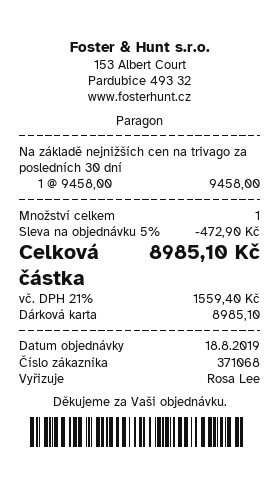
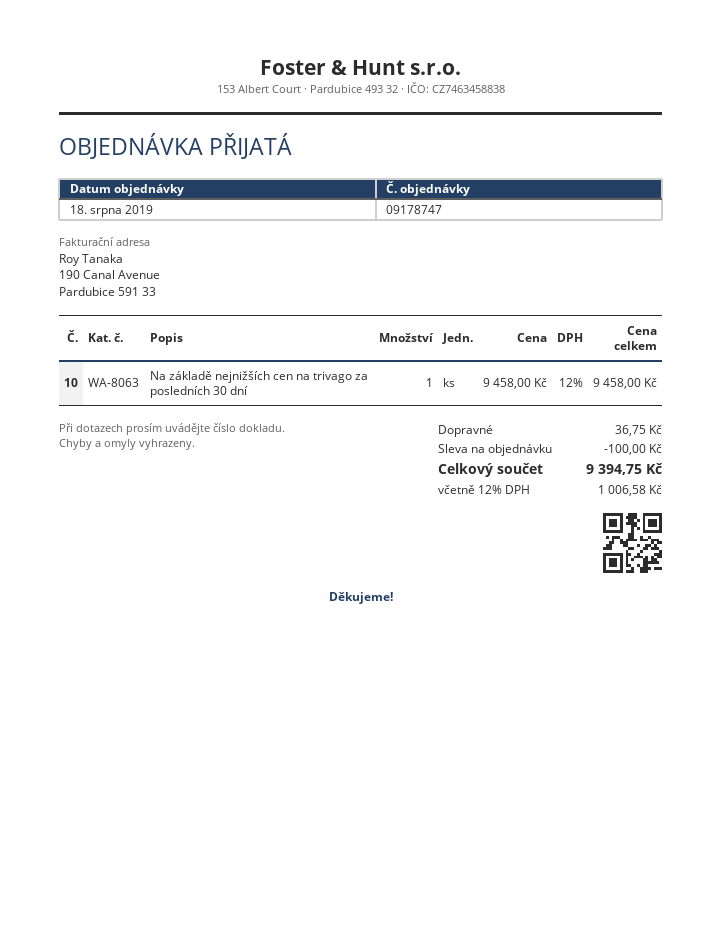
discount: 472.90 -> 100.00
shipping: none -> 36.75
tax: 21% = 1559.40 -> 12% = 1006.58
total: 8985.10 -> 9394.75

